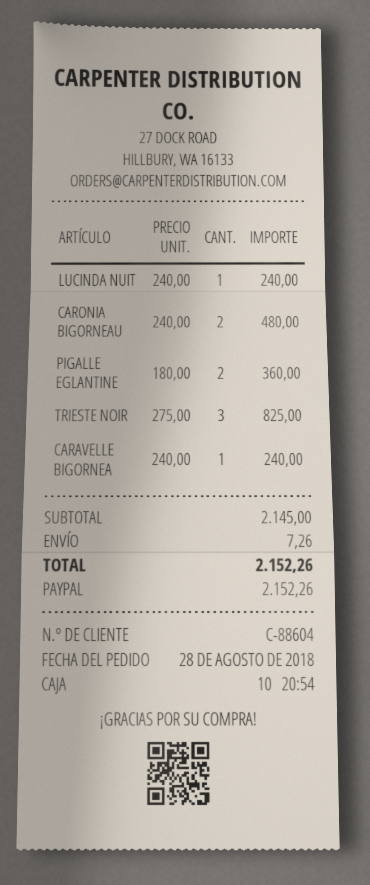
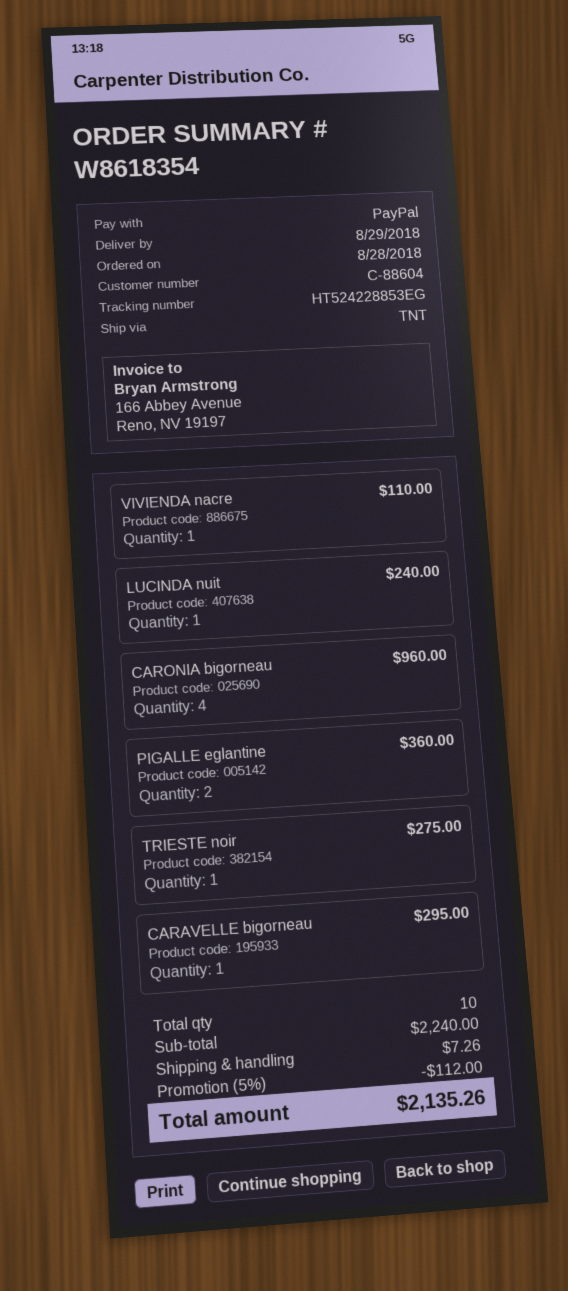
CARONIA BIGORNEAU: 2 for 480.00 -> 4 for 960.00
TRIESTE NOIR: 3 for 825.00 -> 1 for 275.00
CARAVELLE BIGORNEA: 1 for 240.00 -> 1 for 295.00
VIVIENDA nacre: none -> 1 for 110.00
subtotal: 2145.00 -> 2240.00
discount: none -> 5% = 112.00
total: 2152.26 -> 2135.26

